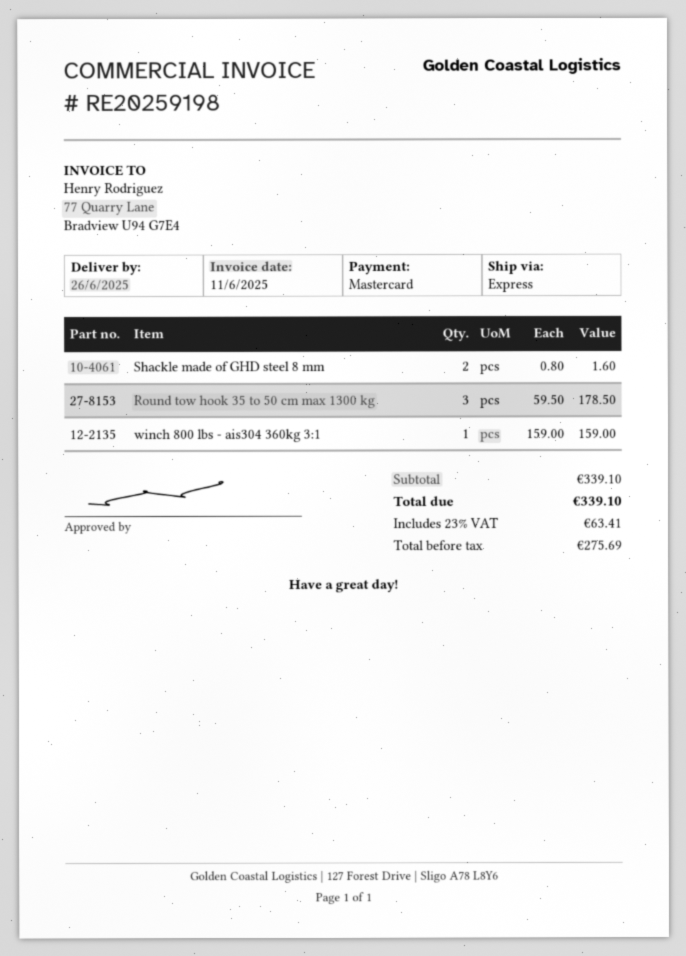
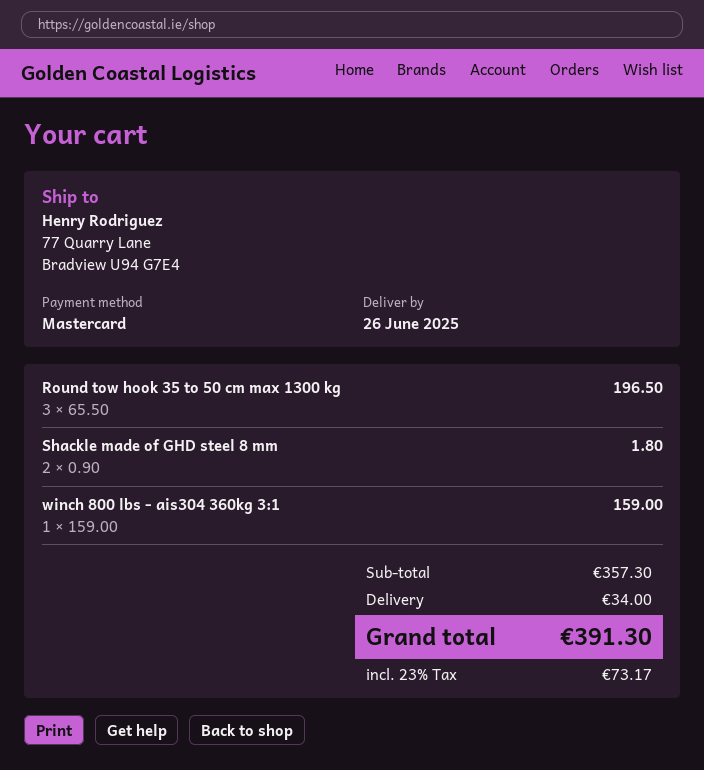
Shackle made of GHD steel 8 mm: 2 x 0.80 = 1.60 -> 2 x 0.90 = 1.80
Round tow hook 35 to 50 cm max 1300 kg: 3 x 59.50 = 178.50 -> 3 x 65.50 = 196.50
subtotal: 339.10 -> 357.30
shipping: none -> 34.00
tax: 23% = 63.41 -> 23% = 73.17
total: 339.10 -> 391.30

